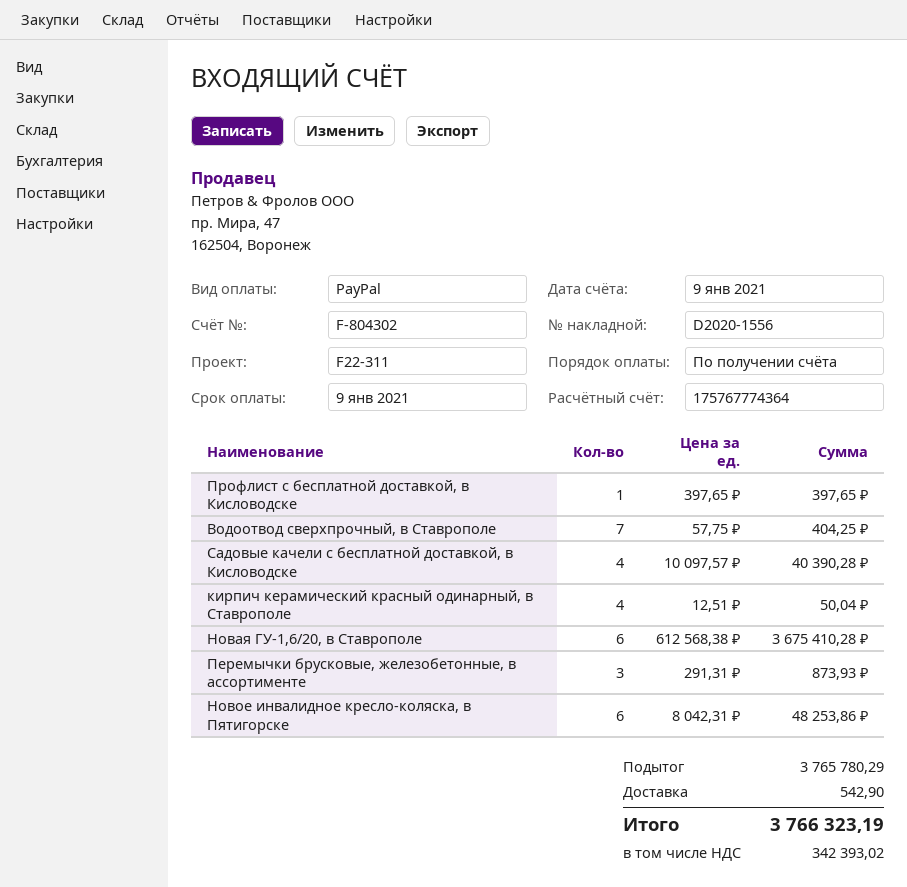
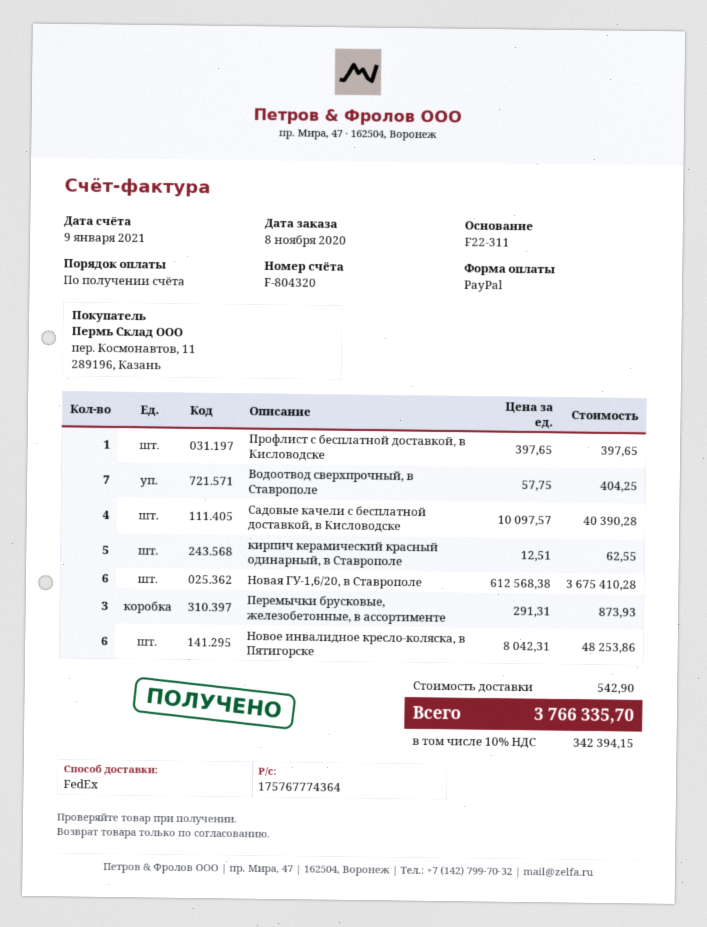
invoice number: F-804302 -> F-804320
кирпич керамический красный одинарный, в Ставрополе: 4 x 12.51 = 50.04 -> 5 x 12.51 = 62.55
tax: 342393.02 -> 342394.15
total: 3766323.19 -> 3766335.70

